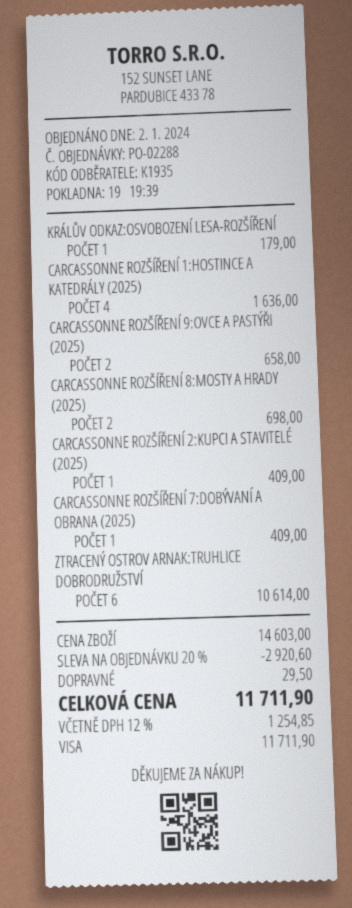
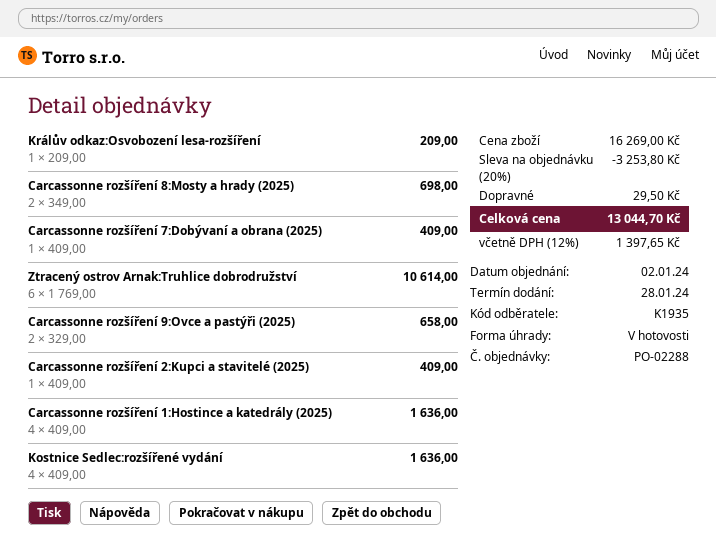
payment method: Visa -> cash
KRÁLŮV ODKAZ:OSVOBOZENÍ LESA-ROZŠÍŘENÍ: 1 for 179.00 -> 1 for 209.00
Kostnice Sedlec:rozšířené vydání: none -> 4 for 1636.00
subtotal: 14603.00 -> 16269.00
discount: 20% = 2920.60 -> 20% = 3253.80
tax: 12% = 1254.85 -> 12% = 1397.65
total: 11711.90 -> 13044.70

